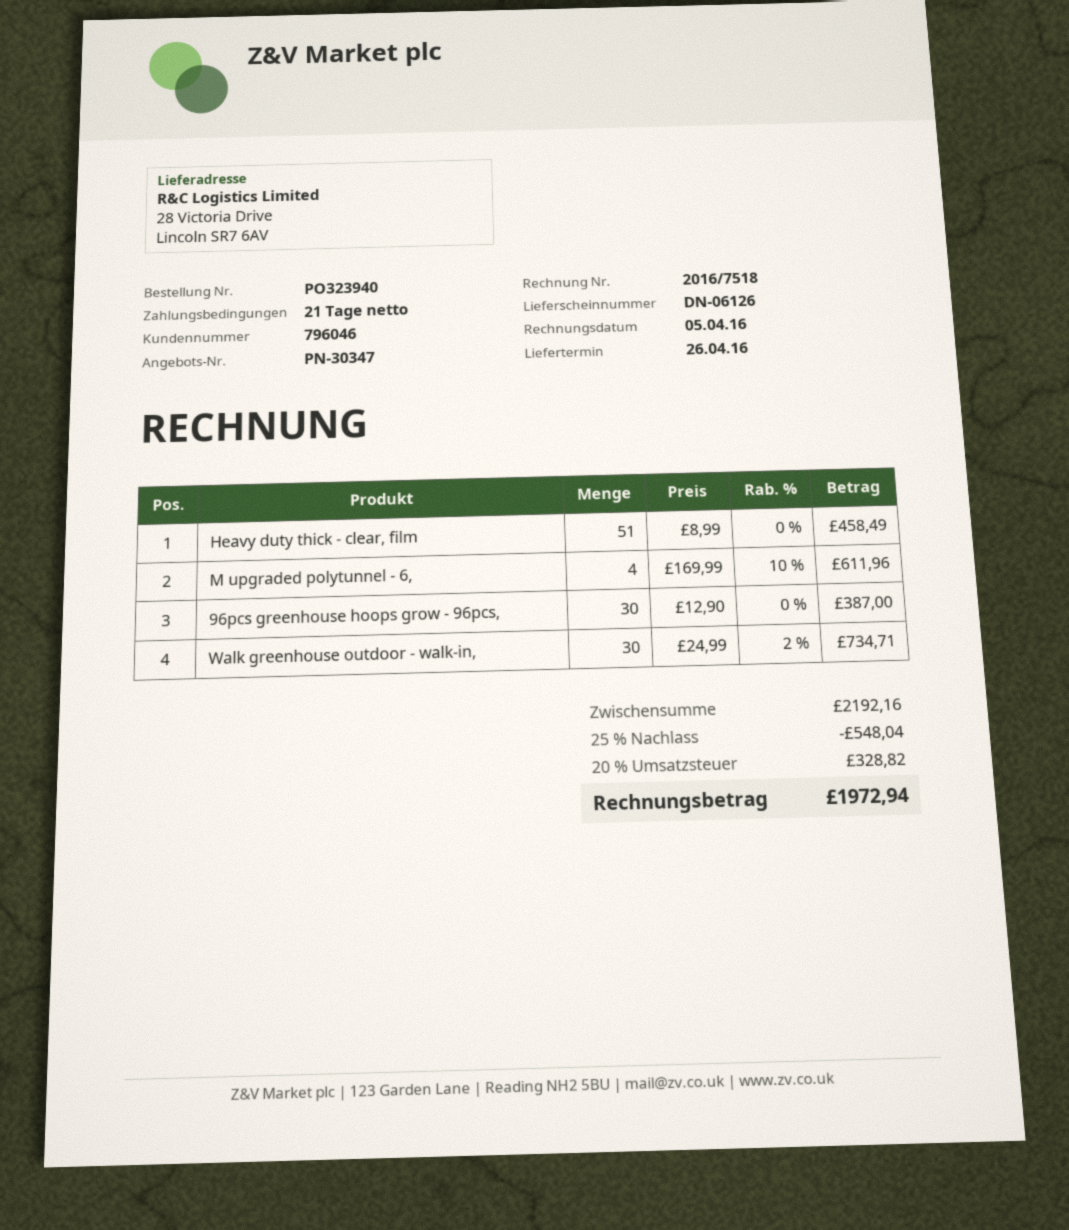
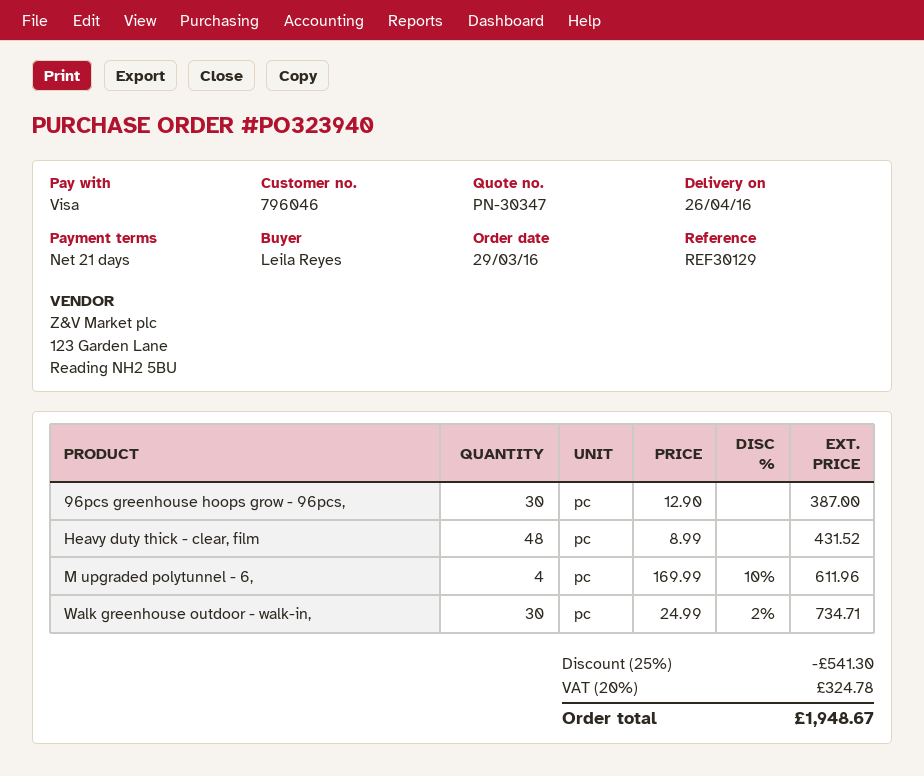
Heavy duty thick - clear, film: 51 x 8.99 = 458.49 -> 48 x 8.99 = 431.52
discount: 25% = 548.04 -> 25% = 541.30
tax: 20% = 328.82 -> 20% = 324.78
total: 1972.94 -> 1948.67

